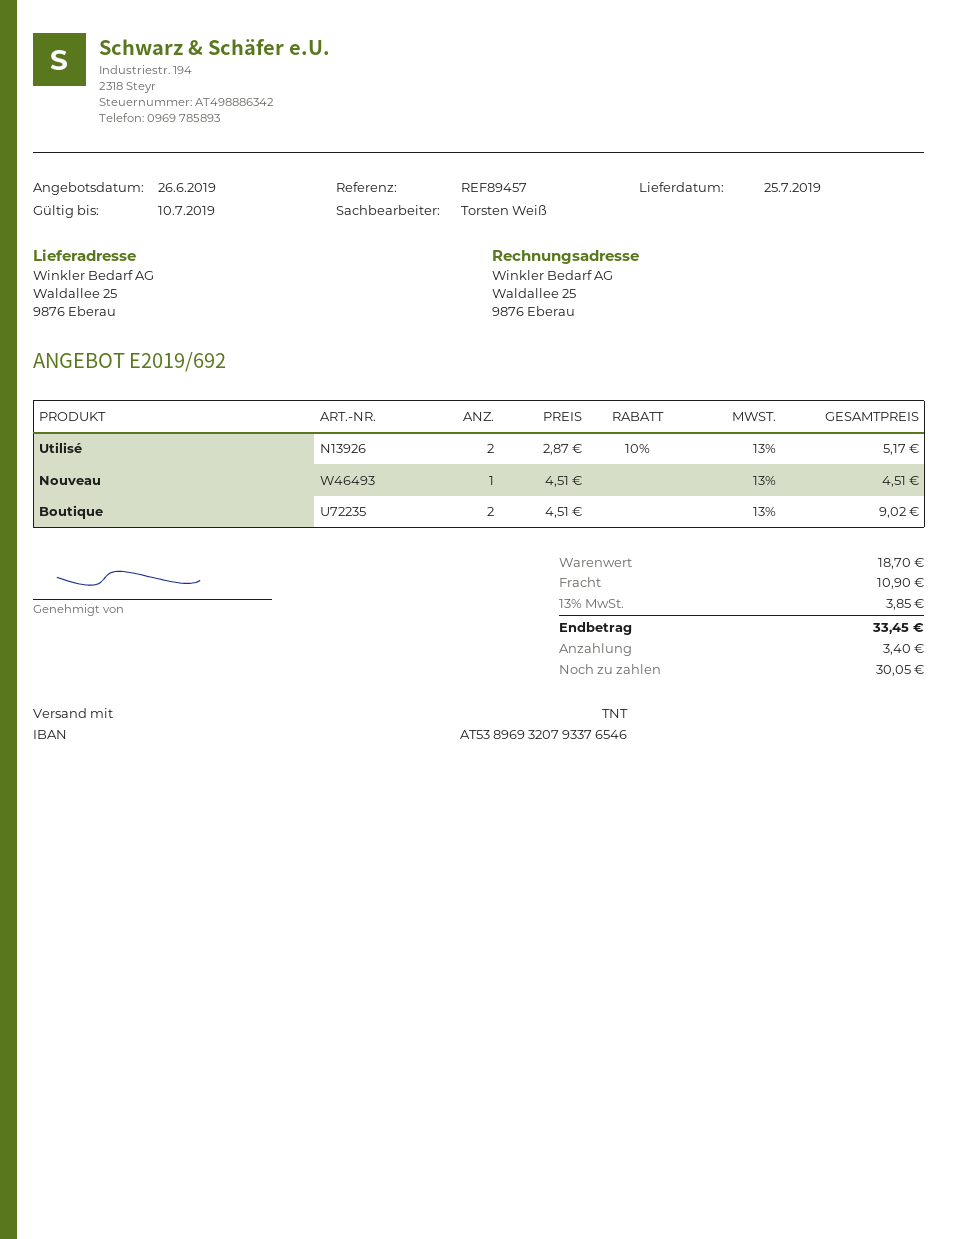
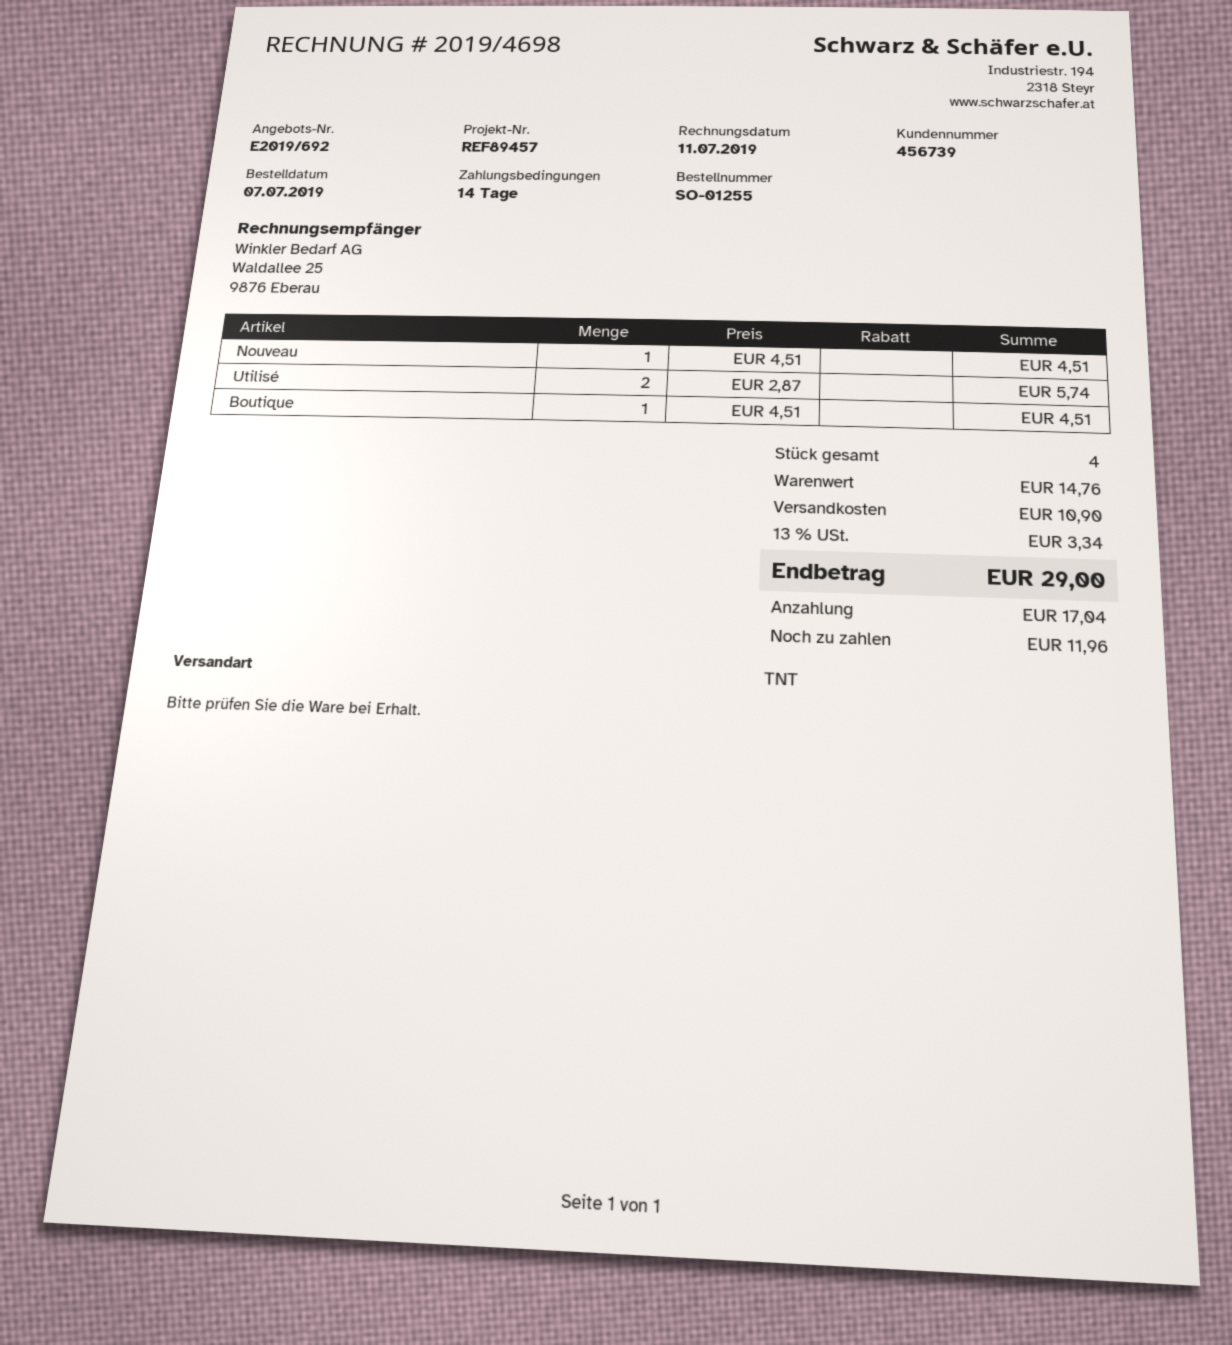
Utilisé: 2 x 2.87 - 10% = 5.17 -> 2 x 2.87 = 5.74
Boutique: 2 x 4.51 = 9.02 -> 1 x 4.51 = 4.51
subtotal: 18.70 -> 14.76
tax: 13% = 3.85 -> 13% = 3.34
total: 33.45 -> 29.00
deposit: 3.40 -> 17.04
balance: 30.05 -> 11.96

